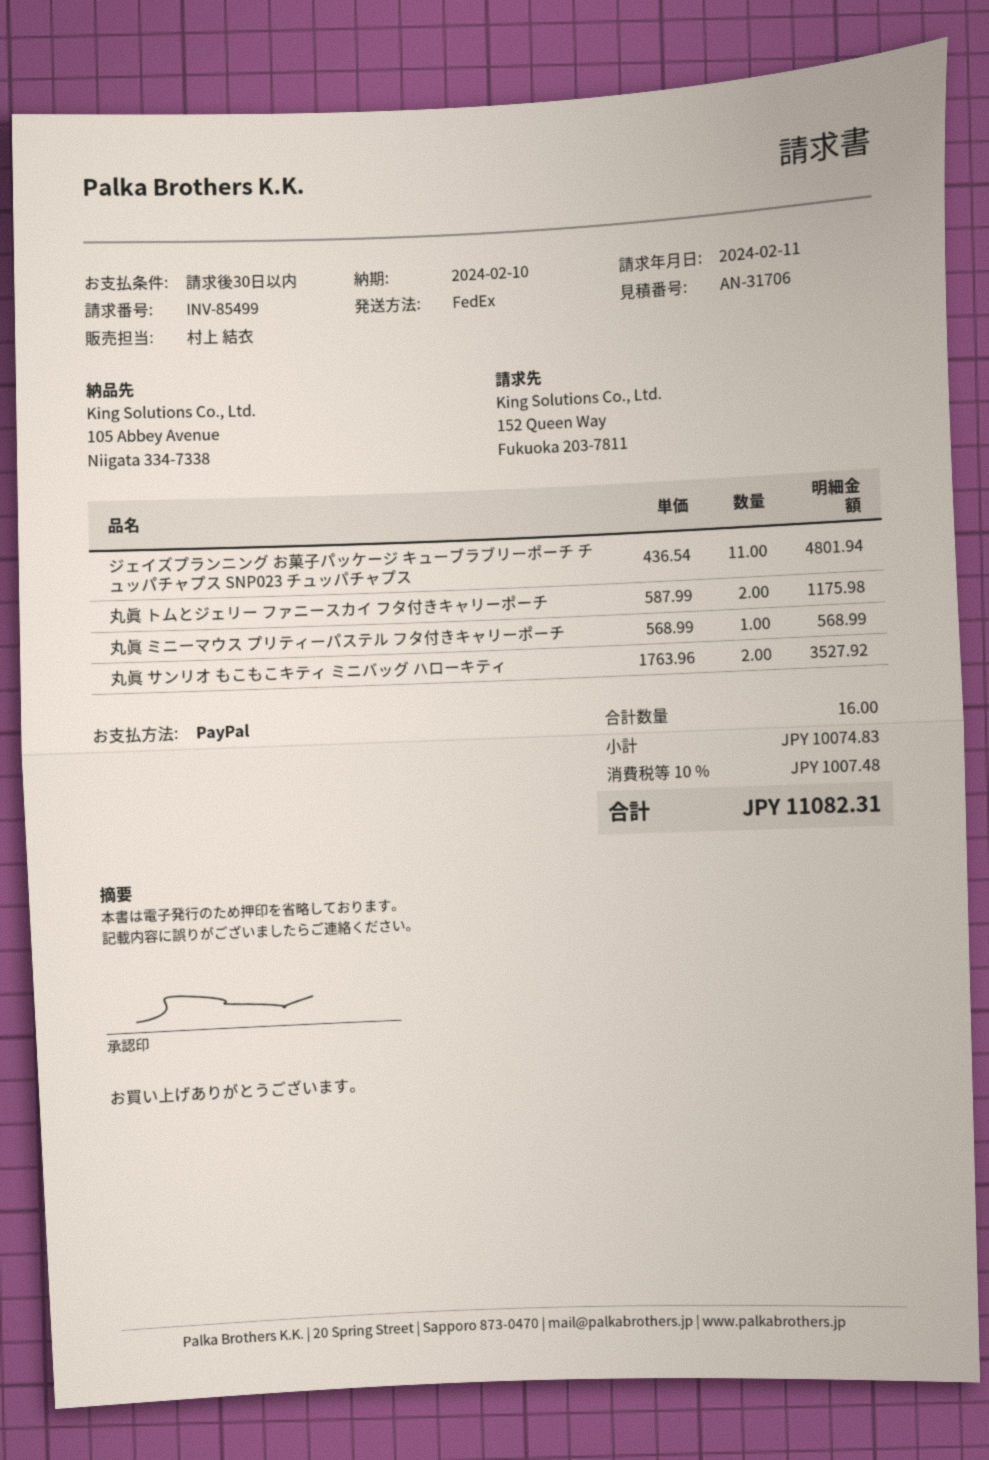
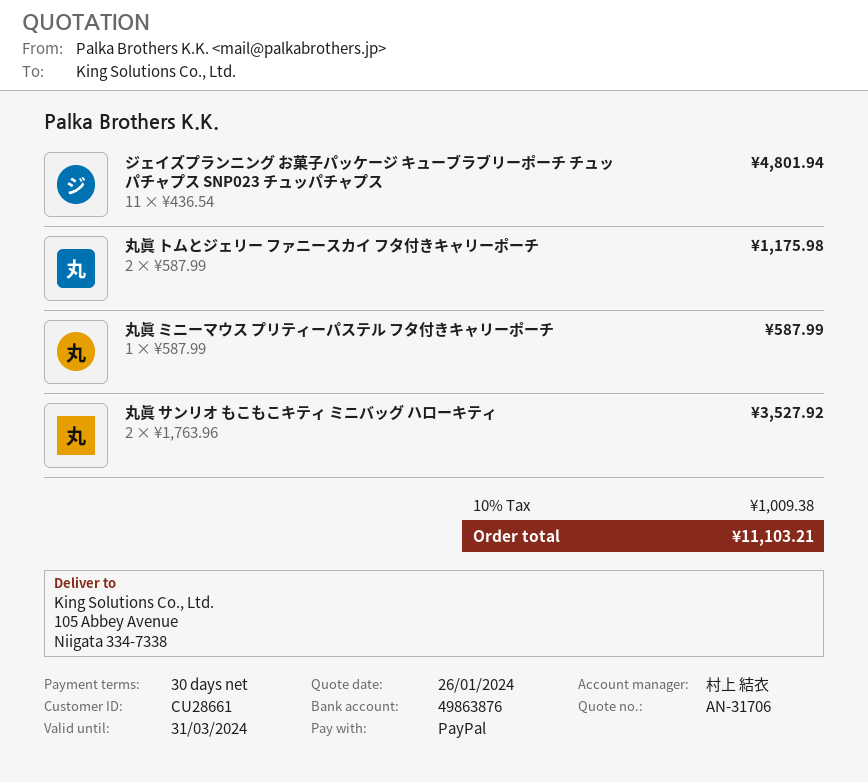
丸眞 ミニーマウス プリティーパステル フタ付きキャリーポーチ: 1 x 568.99 = 568.99 -> 1 x 587.99 = 587.99
tax: 10% = 1007.48 -> 10% = 1009.38
total: 11082.31 -> 11103.21

